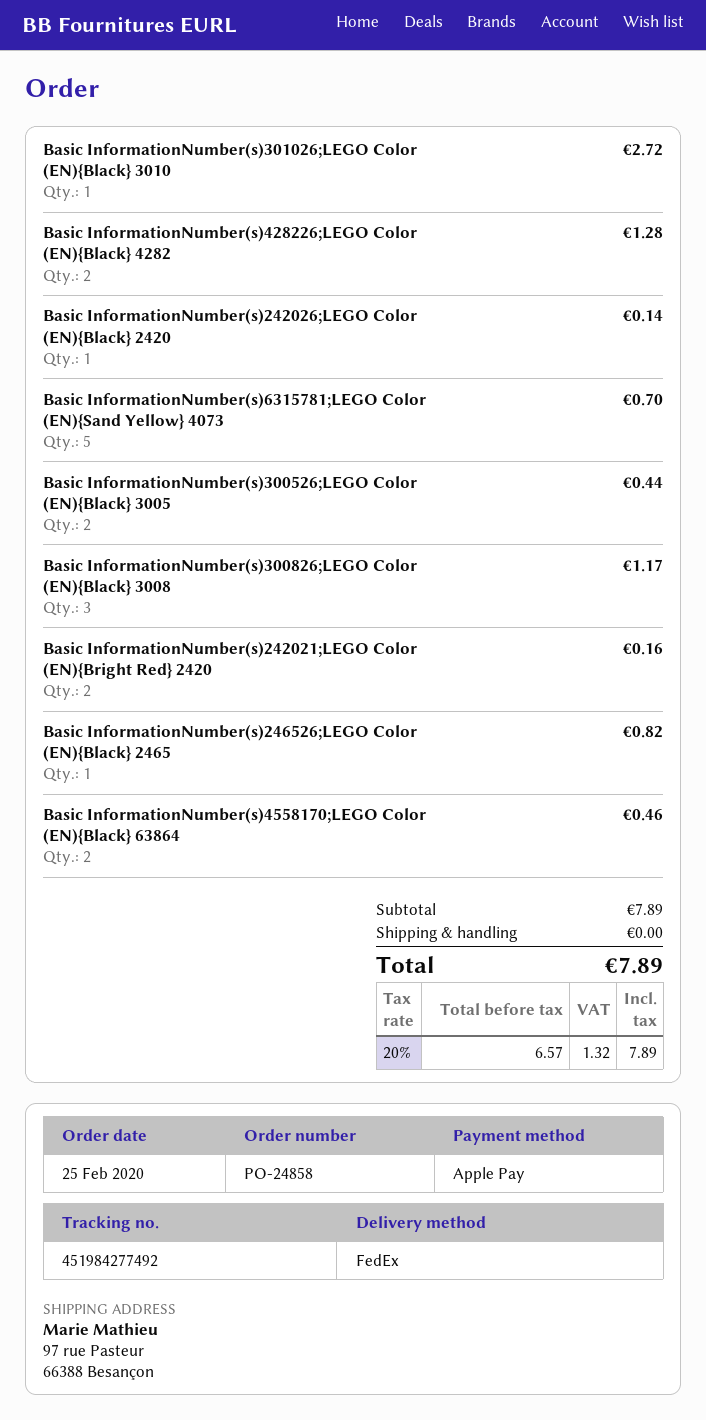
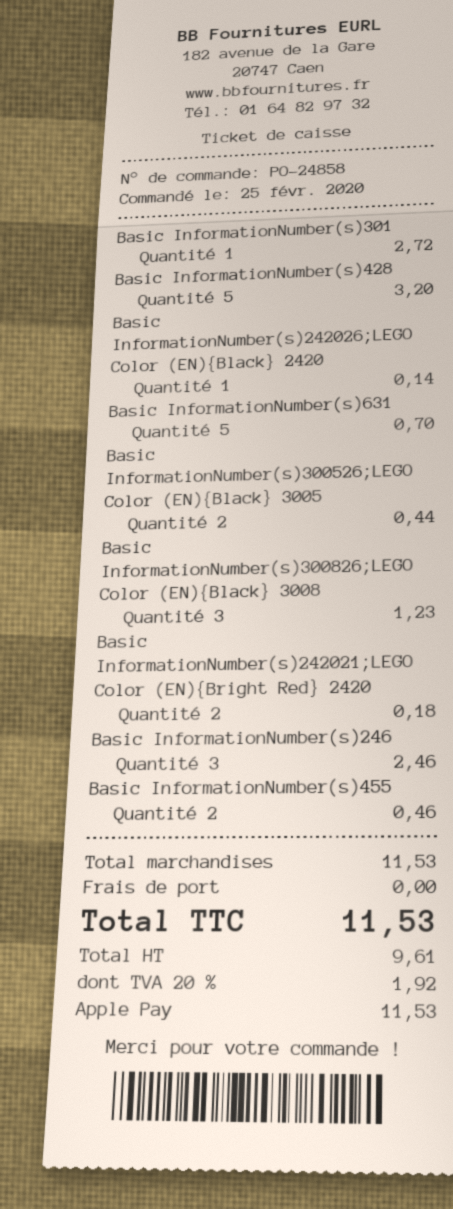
Basic InformationNumber(s)428226;LEGO Color (EN){Black} 4282: 2 for 1.28 -> 5 for 3.20
Basic InformationNumber(s)300826;LEGO Color (EN){Black} 3008: 3 for 1.17 -> 3 for 1.23
Basic InformationNumber(s)242021;LEGO Color (EN){Bright Red} 2420: 2 for 0.16 -> 2 for 0.18
Basic InformationNumber(s)246526;LEGO Color (EN){Black} 2465: 1 for 0.82 -> 3 for 2.46
subtotal: 7.89 -> 11.53
net: 6.57 -> 9.61
tax: 20% = 1.32 -> 20% = 1.92
total: 7.89 -> 11.53

